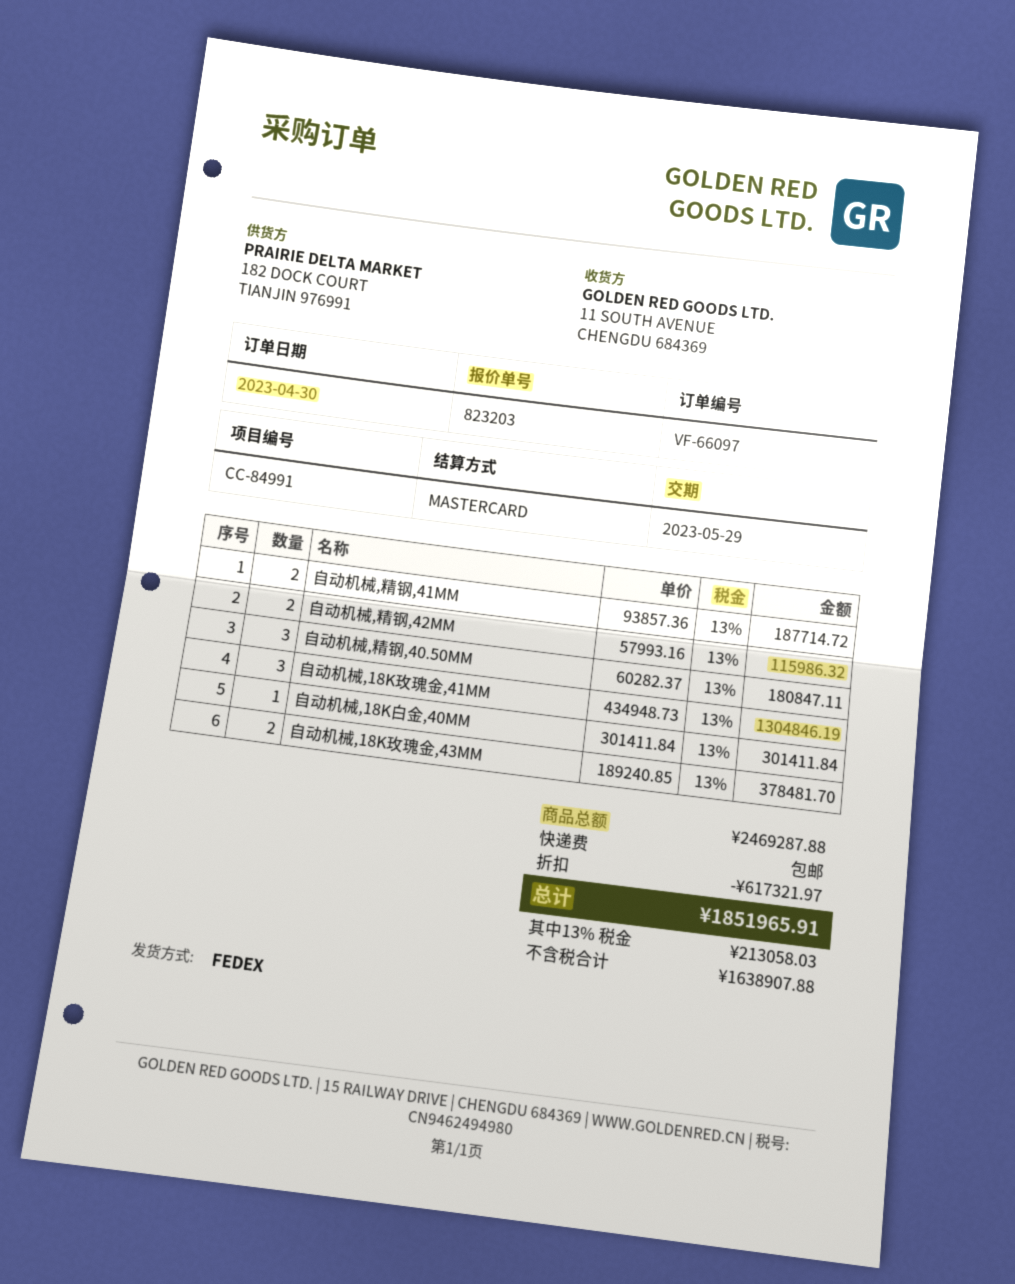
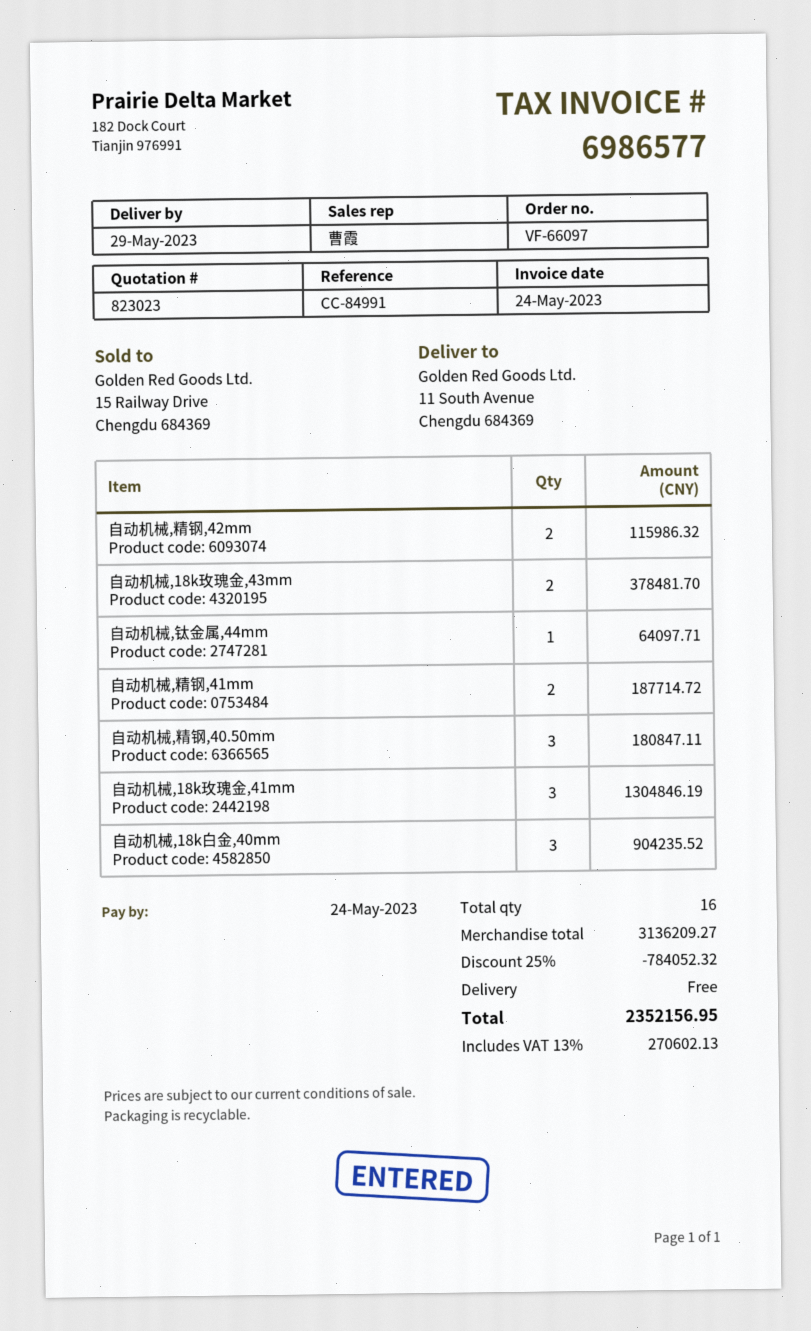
quote number: 823203 -> 823023
自动机械,18K白金,40MM: 1 for 301411.84 -> 3 for 904235.52
自动机械,钛金属,44mm: none -> 1 for 64097.71
subtotal: 2469287.88 -> 3136209.27
discount: 617321.97 -> 784052.32
tax: 13% = 213058.03 -> 13% = 270602.13
total: 1851965.91 -> 2352156.95

